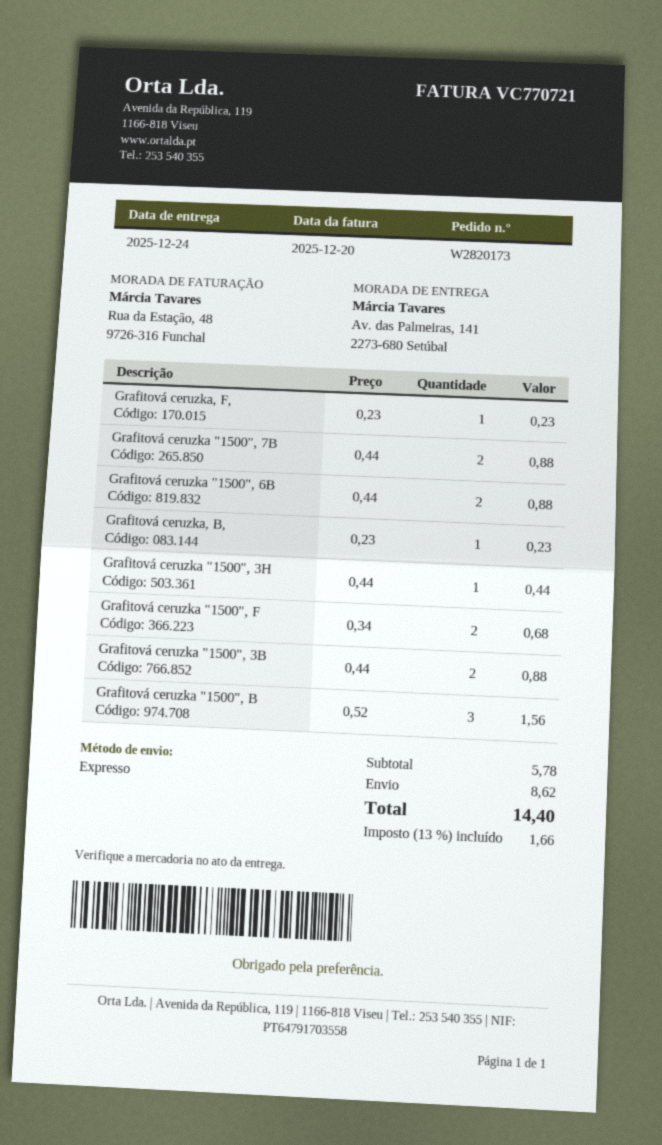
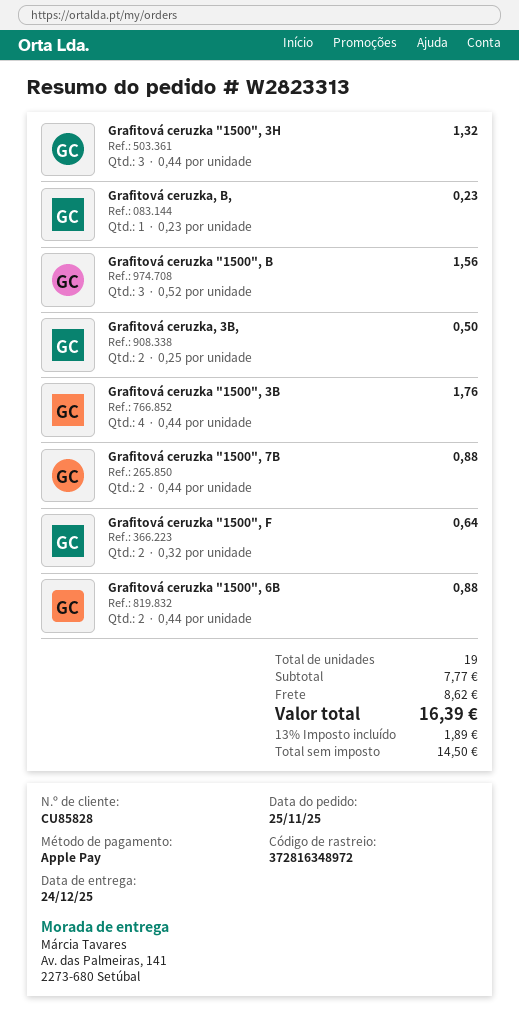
order number: W2820173 -> W2823313
Grafitová ceruzka, F,: 1 x 0.23 = 0.23 -> none
Grafitová ceruzka "1500", 3H: 1 x 0.44 = 0.44 -> 3 x 0.44 = 1.32
Grafitová ceruzka "1500", F: 2 x 0.34 = 0.68 -> 2 x 0.32 = 0.64
Grafitová ceruzka "1500", 3B: 2 x 0.44 = 0.88 -> 4 x 0.44 = 1.76
Grafitová ceruzka, 3B,: none -> 2 x 0.25 = 0.50
subtotal: 5.78 -> 7.77
tax: 13% = 1.66 -> 13% = 1.89
total: 14.40 -> 16.39

